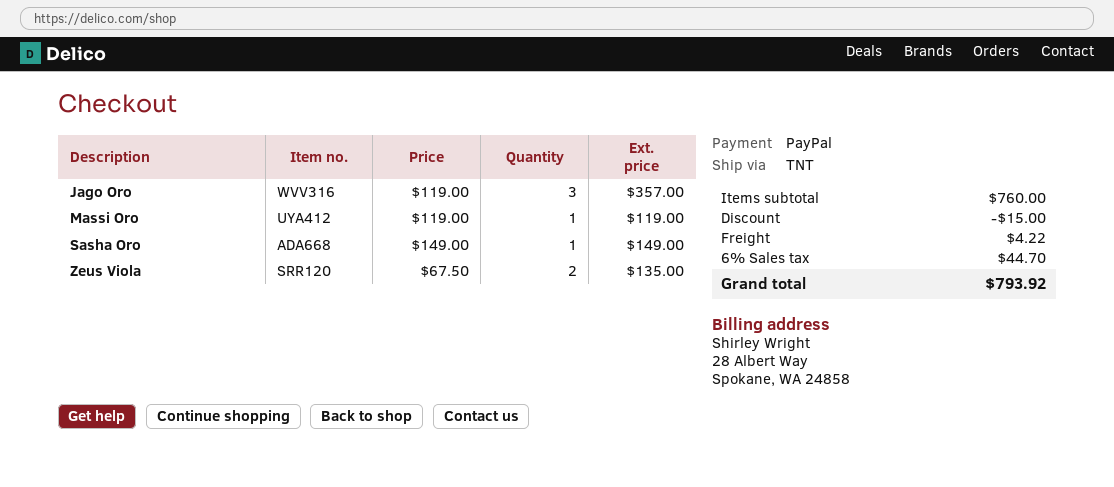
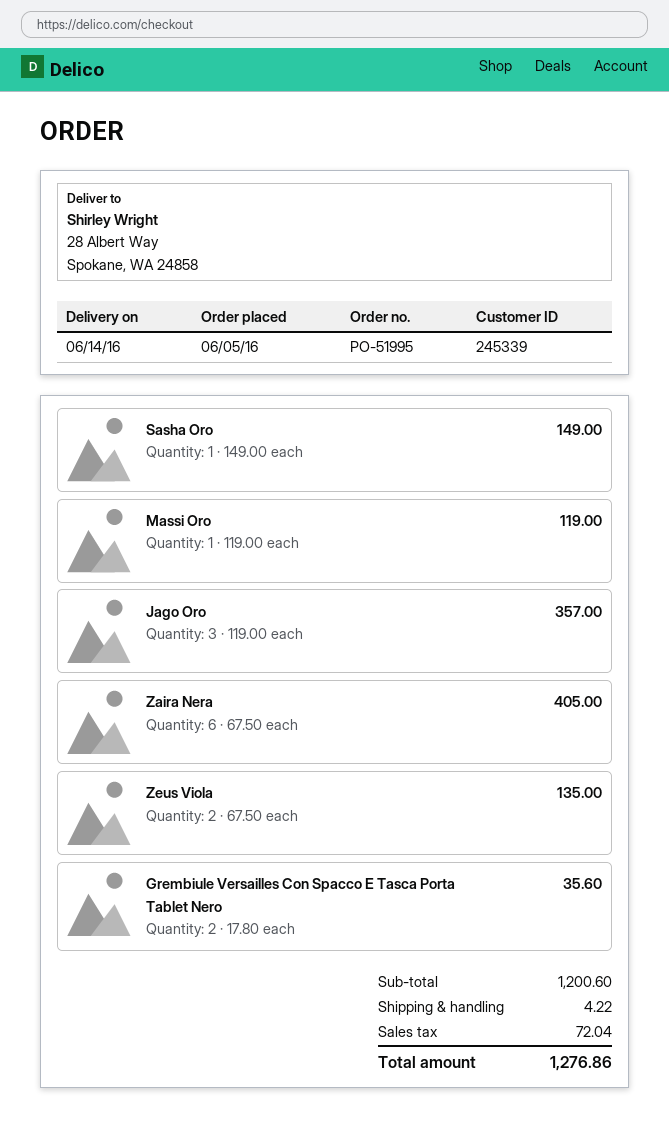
Zaira Nera: none -> 6 x 67.50 = 405.00
Grembiule Versailles Con Spacco E Tasca Porta Tablet Nero: none -> 2 x 17.80 = 35.60
subtotal: 760.00 -> 1200.60
discount: 15.00 -> none
tax: 44.70 -> 72.04
total: 793.92 -> 1276.86

